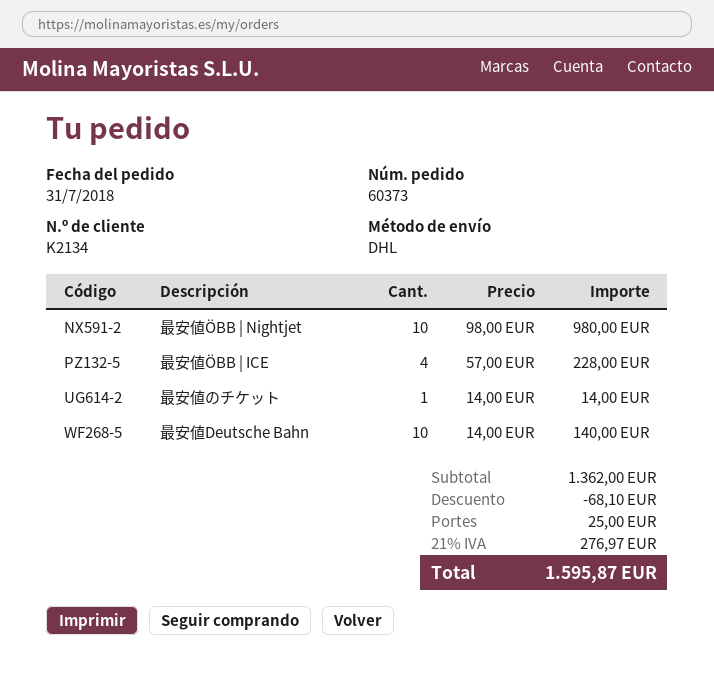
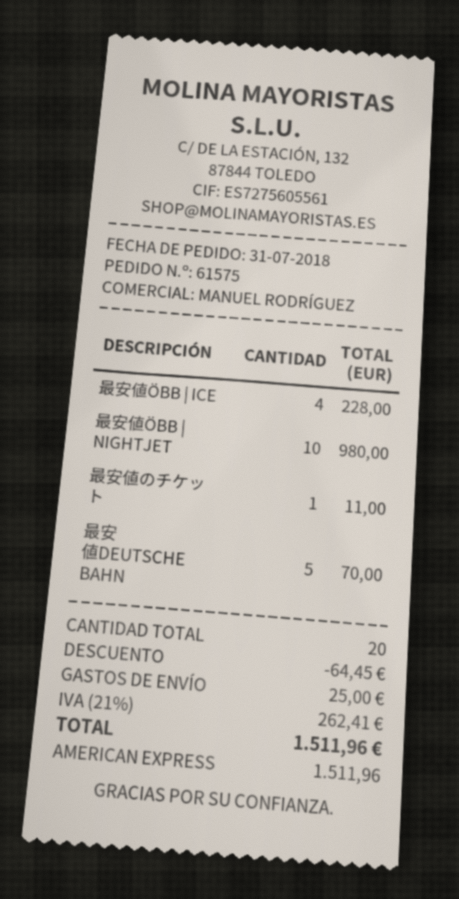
order number: 60373 -> 61575
最安値のチケット: 1 for 14.00 -> 1 for 11.00
最安値Deutsche Bahn: 10 for 140.00 -> 5 for 70.00
discount: 68.10 -> 64.45
tax: 21% = 276.97 -> 21% = 262.41
total: 1595.87 -> 1511.96

